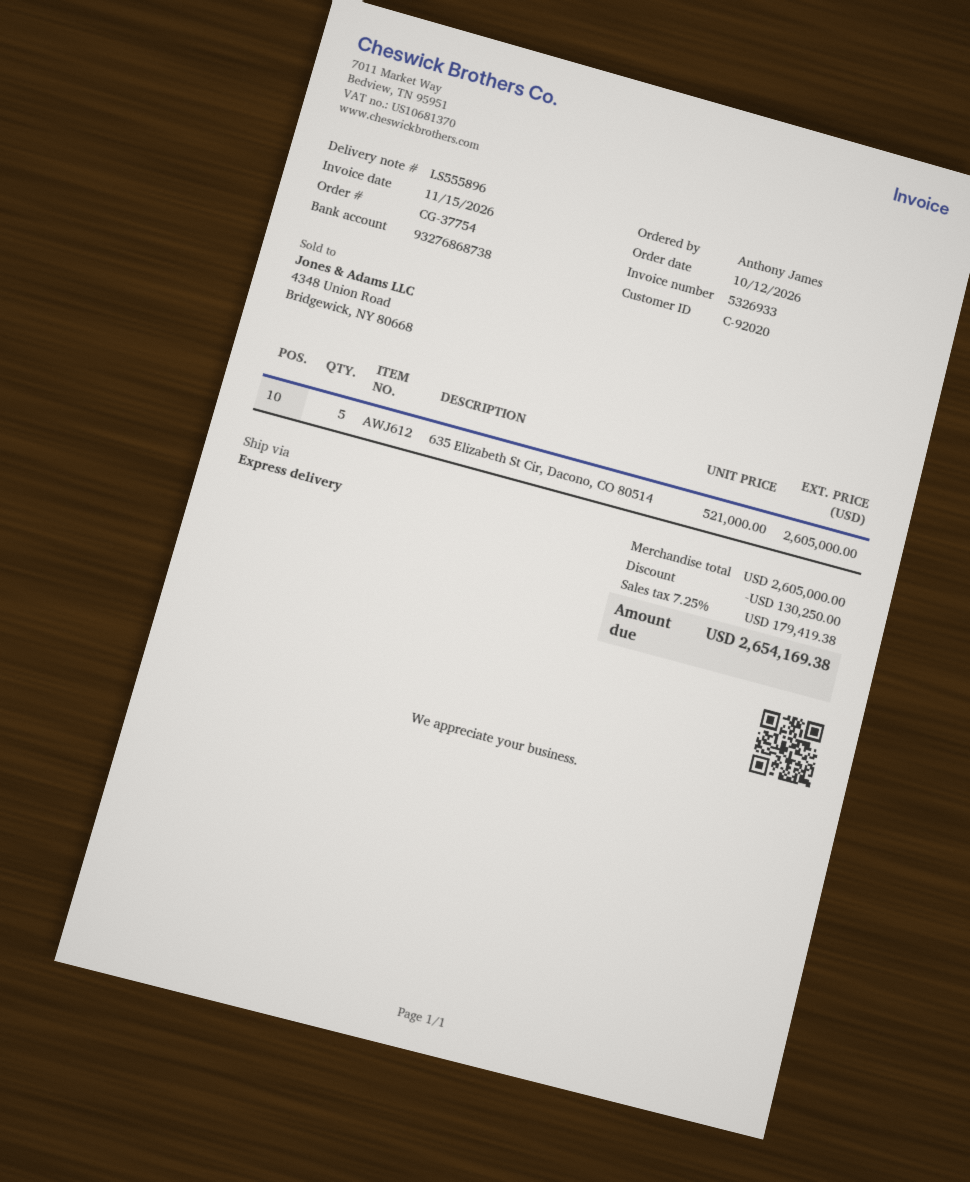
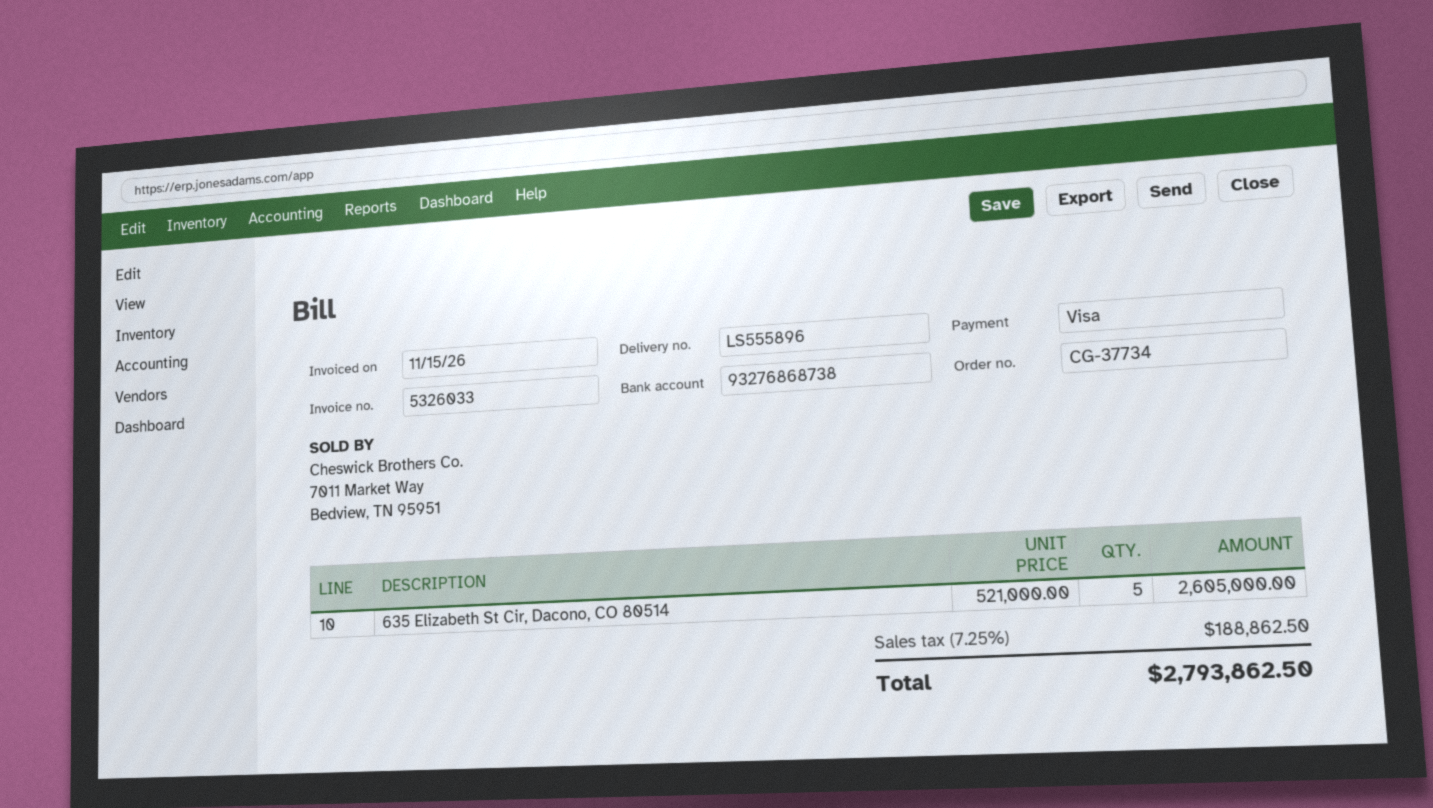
order number: CG-37754 -> CG-37734
invoice number: 5326933 -> 5326033
discount: 130250.00 -> none
tax: 7.25% = 179419.38 -> 7.25% = 188862.50
total: 2654169.38 -> 2793862.50

